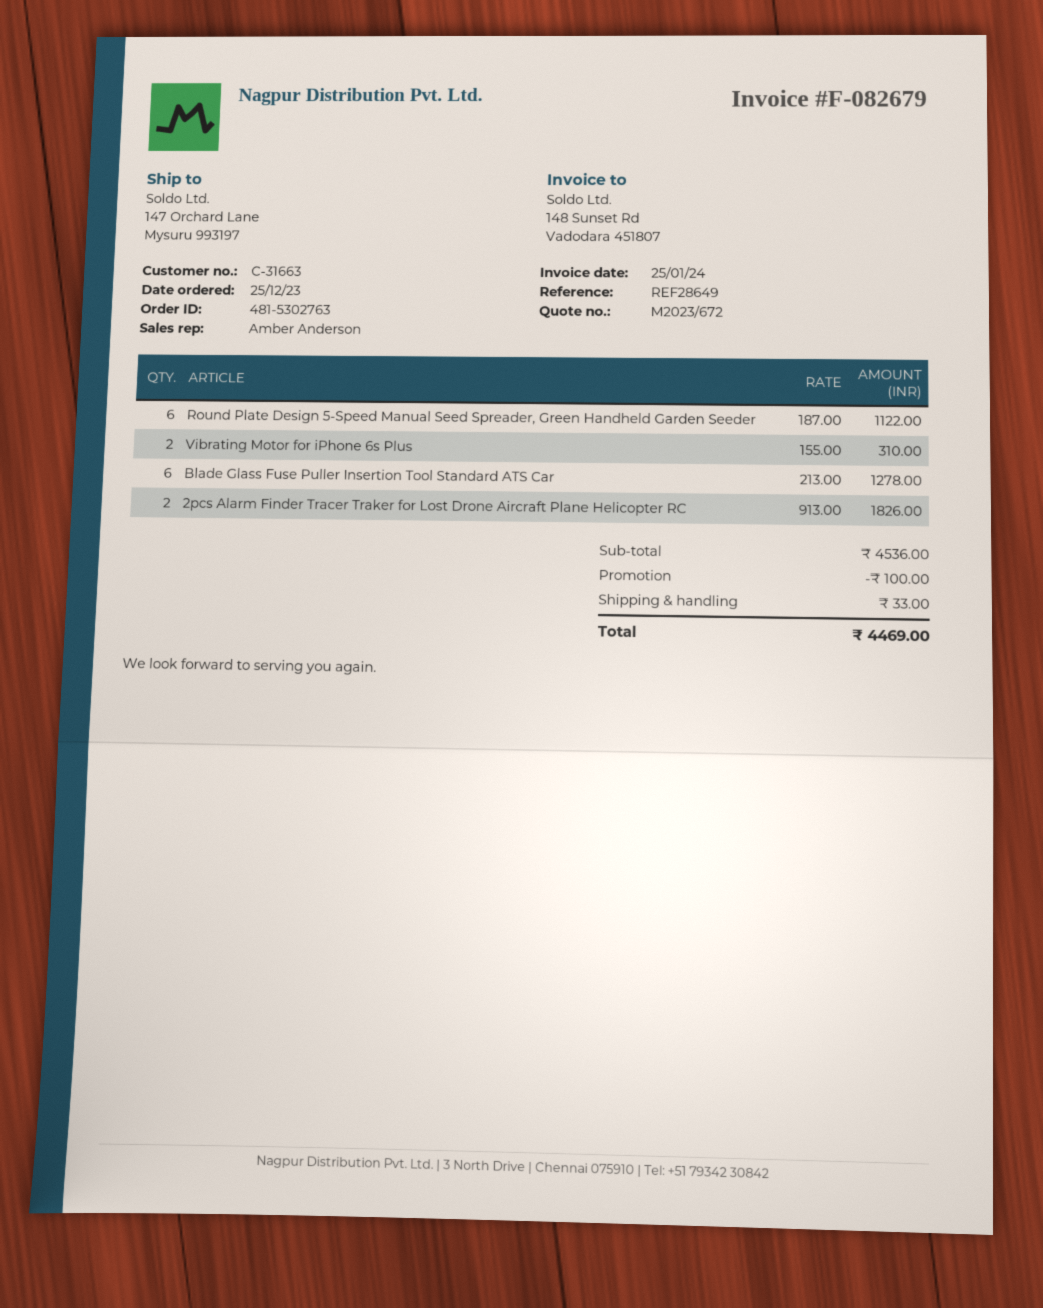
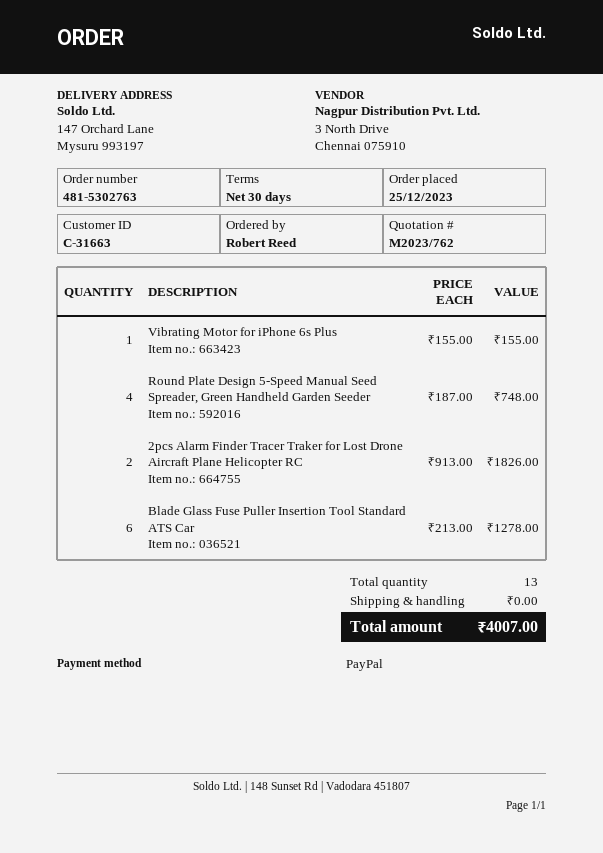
quote number: M2023/672 -> M2023/762
Round Plate Design 5-Speed Manual Seed Spreader, Green Handheld Garden Seeder: 6 x 187.00 = 1122.00 -> 4 x 187.00 = 748.00
Vibrating Motor for iPhone 6s Plus: 2 x 155.00 = 310.00 -> 1 x 155.00 = 155.00
discount: 100.00 -> none
shipping: 33.00 -> 0.00
total: 4469.00 -> 4007.00

